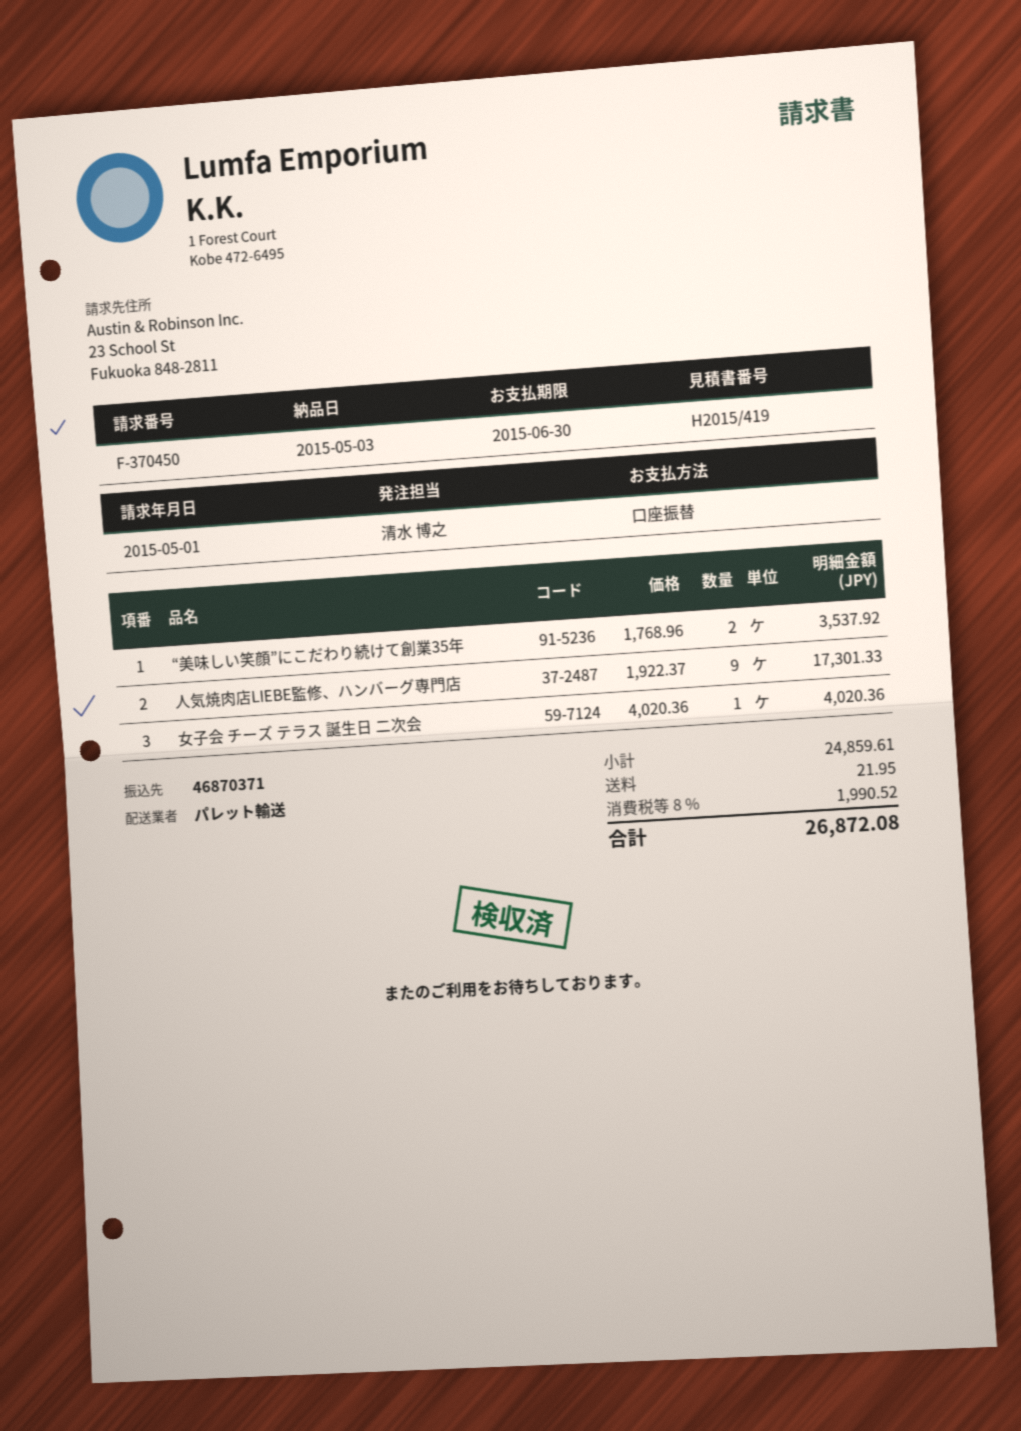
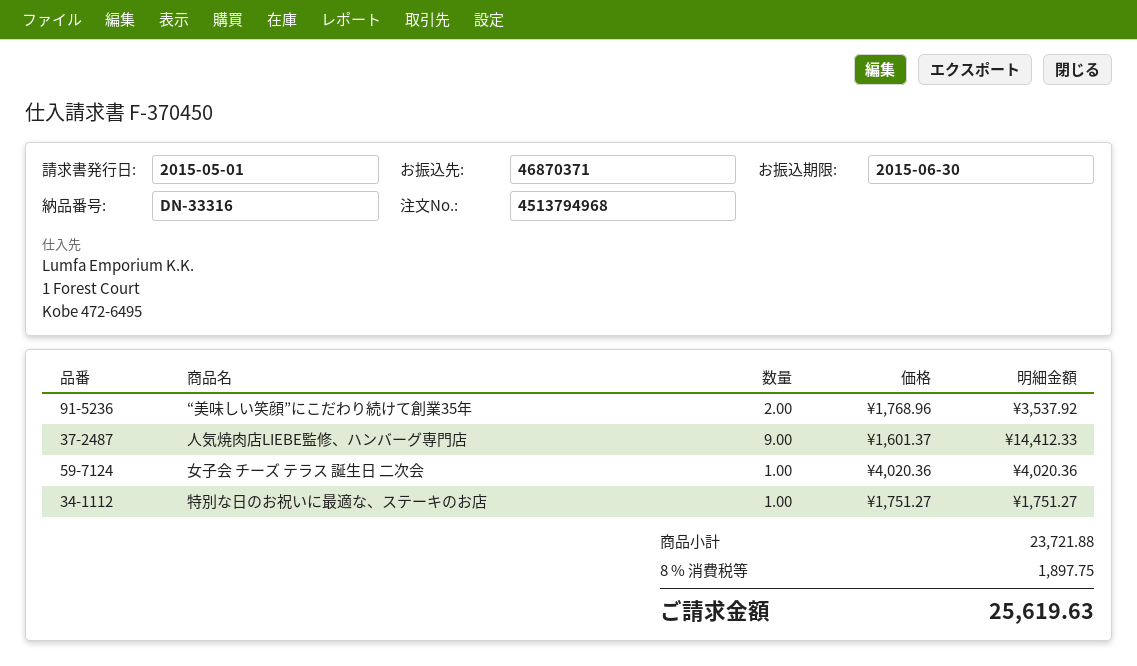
人気焼肉店LIEBE監修、ハンバーグ専門店: 9 x 1922.37 = 17301.33 -> 9 x 1601.37 = 14412.33
特別な日のお祝いに最適な、ステーキのお店: none -> 1 x 1751.27 = 1751.27
subtotal: 24859.61 -> 23721.88
shipping: 21.95 -> none
tax: 8% = 1990.52 -> 8% = 1897.75
total: 26872.08 -> 25619.63

